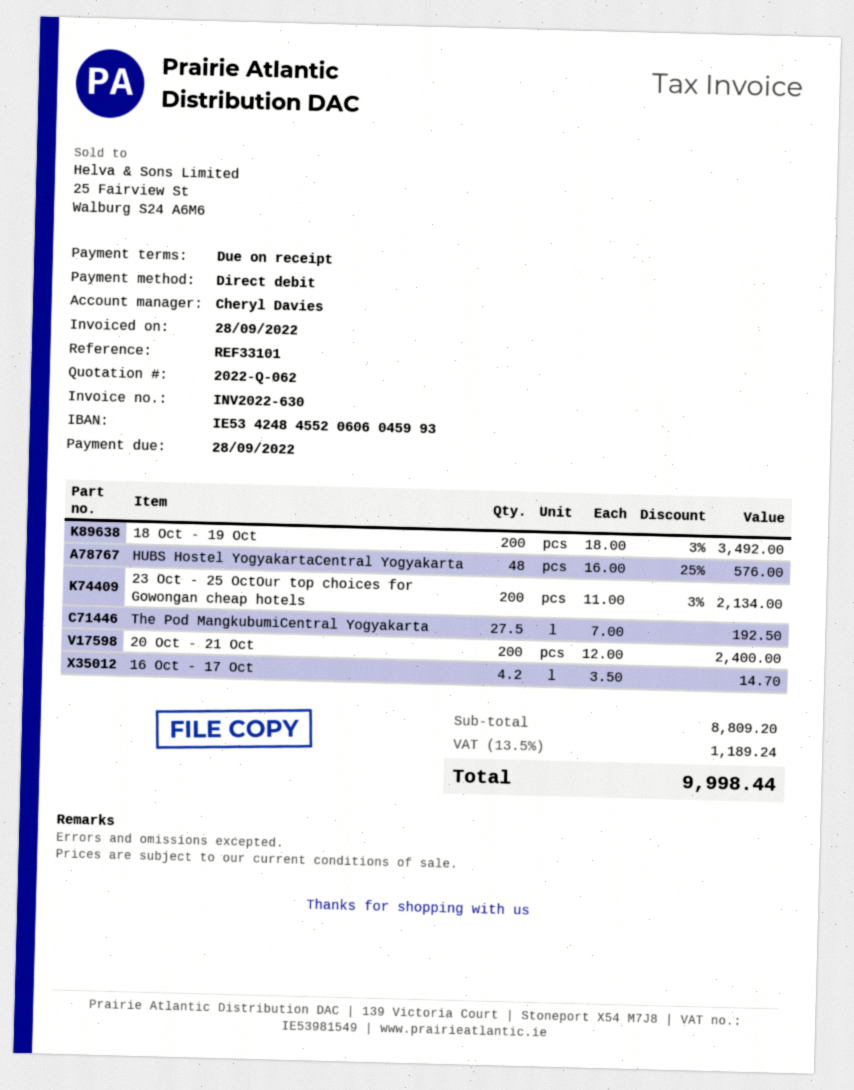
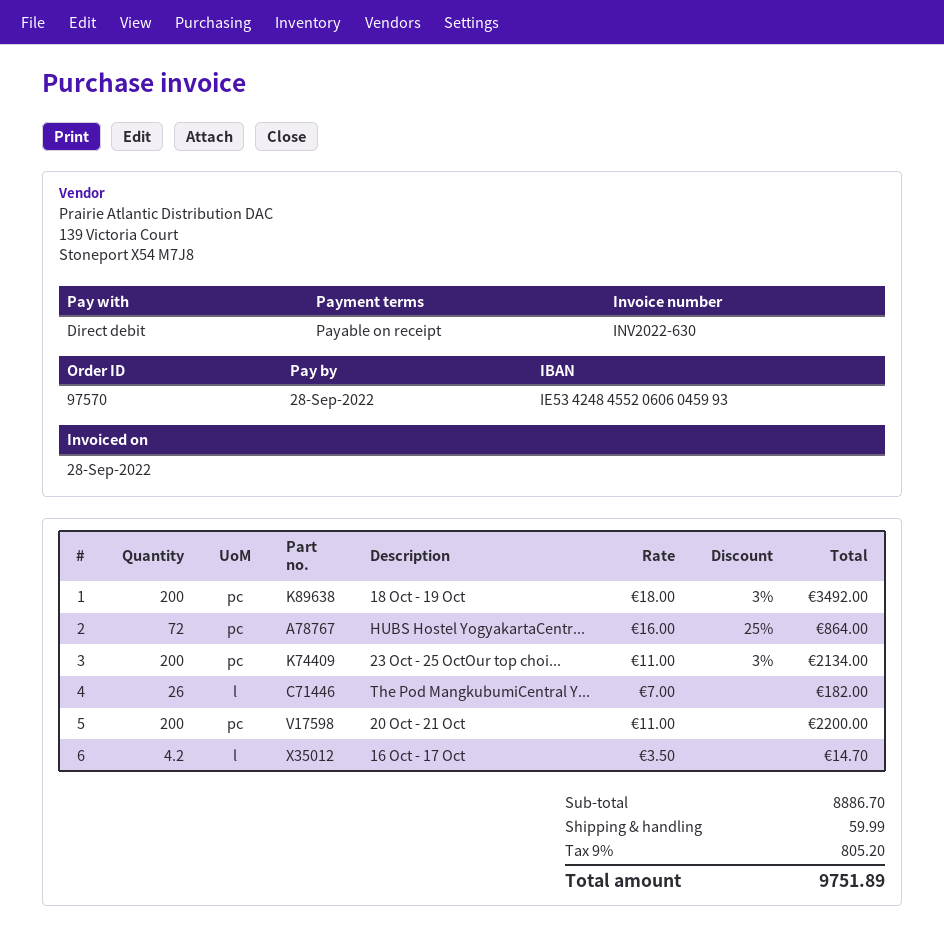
HUBS Hostel YogyakartaCentral Yogyakarta: 48 x 16.00 - 25% = 576.00 -> 72 x 16.00 - 25% = 864.00
The Pod MangkubumiCentral Yogyakarta: 27.5 x 7.00 = 192.50 -> 26 x 7.00 = 182.00
20 Oct - 21 Oct: 200 x 12.00 = 2400.00 -> 200 x 11.00 = 2200.00
subtotal: 8809.20 -> 8886.70
shipping: none -> 59.99
tax: 13.5% = 1189.24 -> 9% = 805.20
total: 9998.44 -> 9751.89

